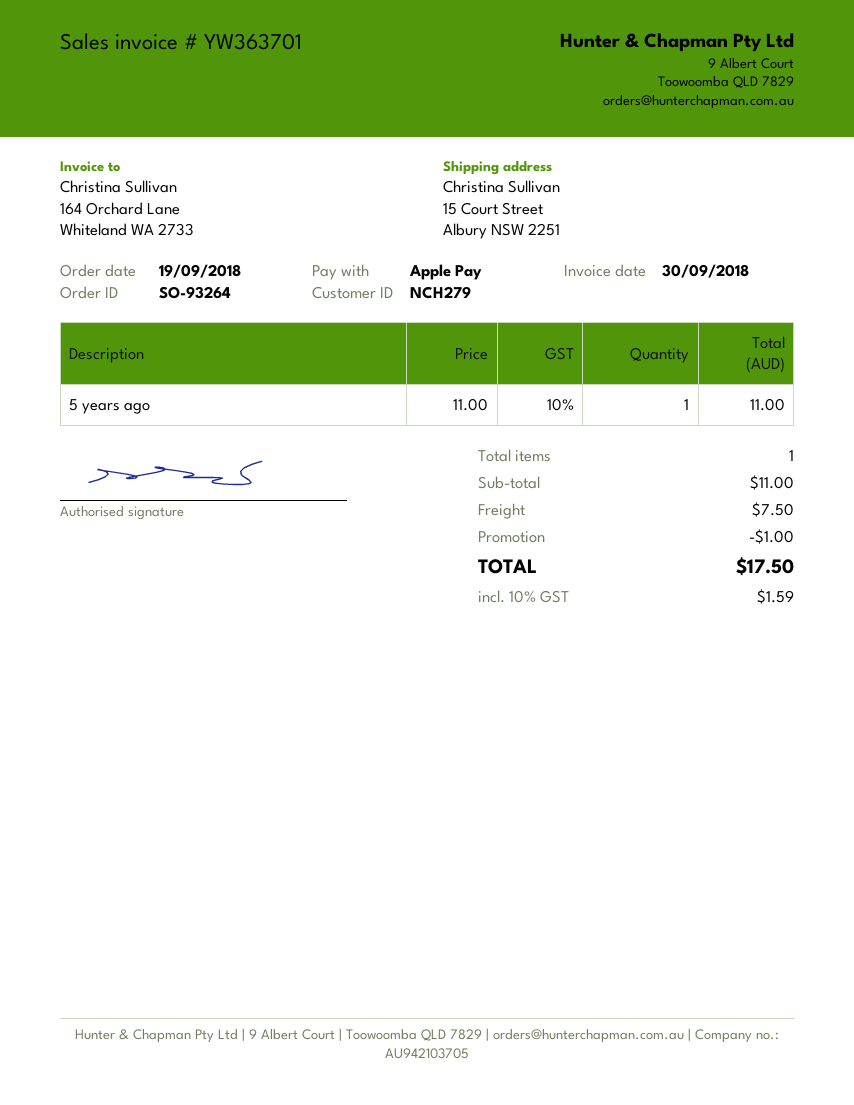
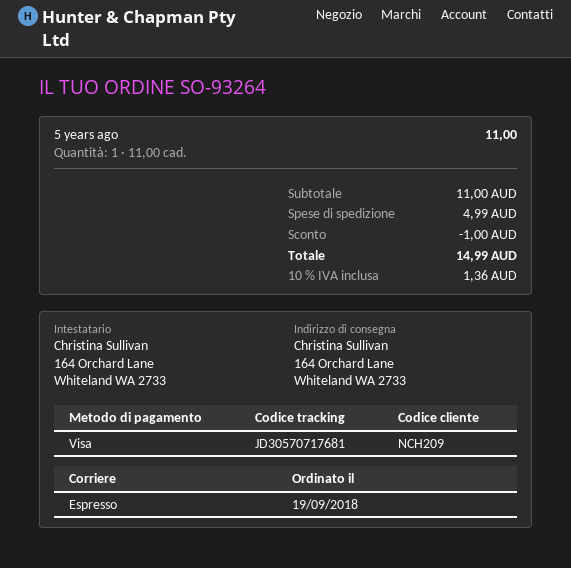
customer number: NCH279 -> NCH209
payment method: Apple Pay -> Visa
ship to: 15 Court Street, Albury NSW 2251 -> 164 Orchard Lane, Whiteland WA 2733
shipping: 7.50 -> 4.99
tax: 10% = 1.59 -> 10% = 1.36
total: 17.50 -> 14.99

